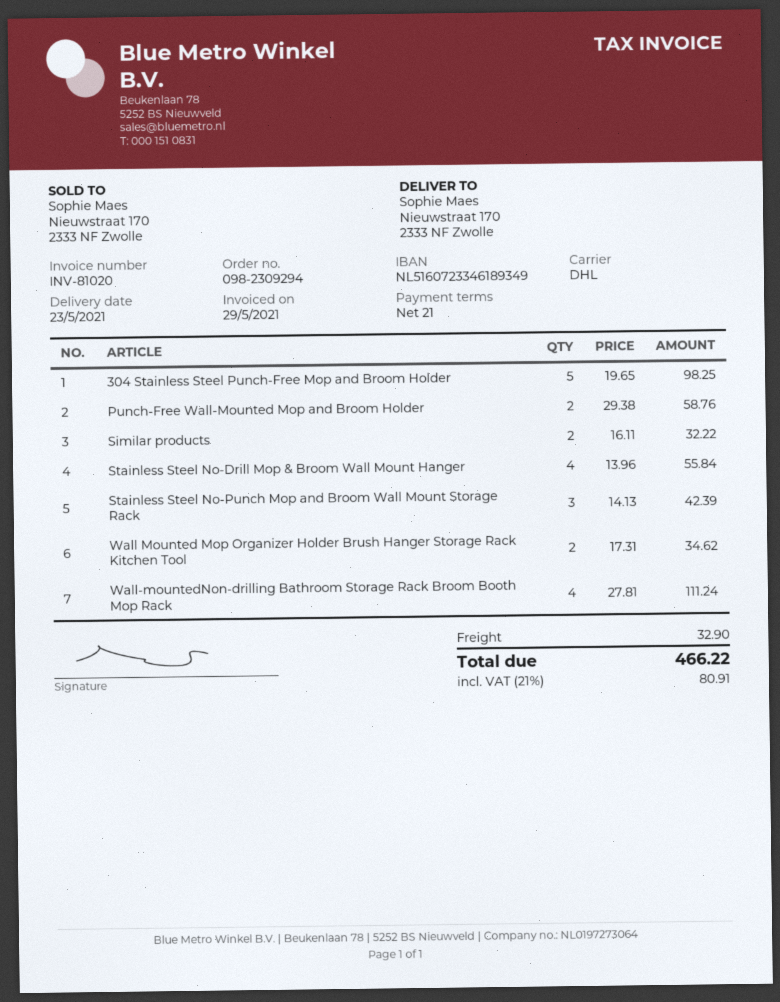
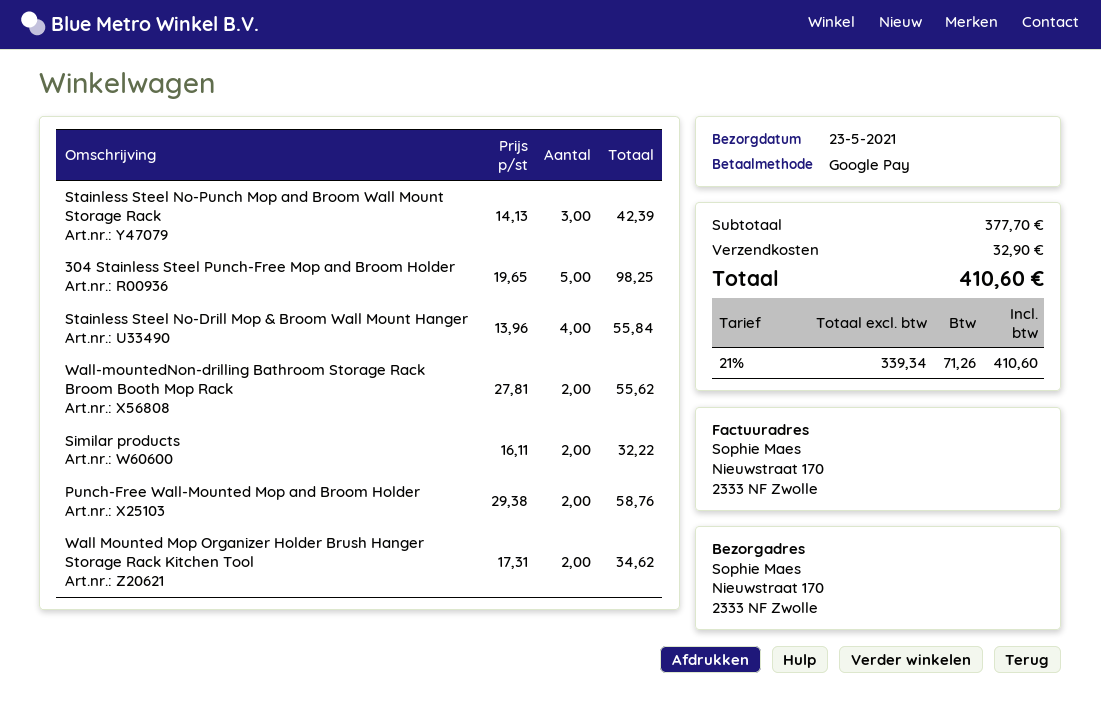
Wall-mountedNon-drilling Bathroom Storage Rack Broom Booth Mop Rack: 4 x 27.81 = 111.24 -> 2 x 27.81 = 55.62
tax: 21% = 80.91 -> 21% = 71.26
total: 466.22 -> 410.60

